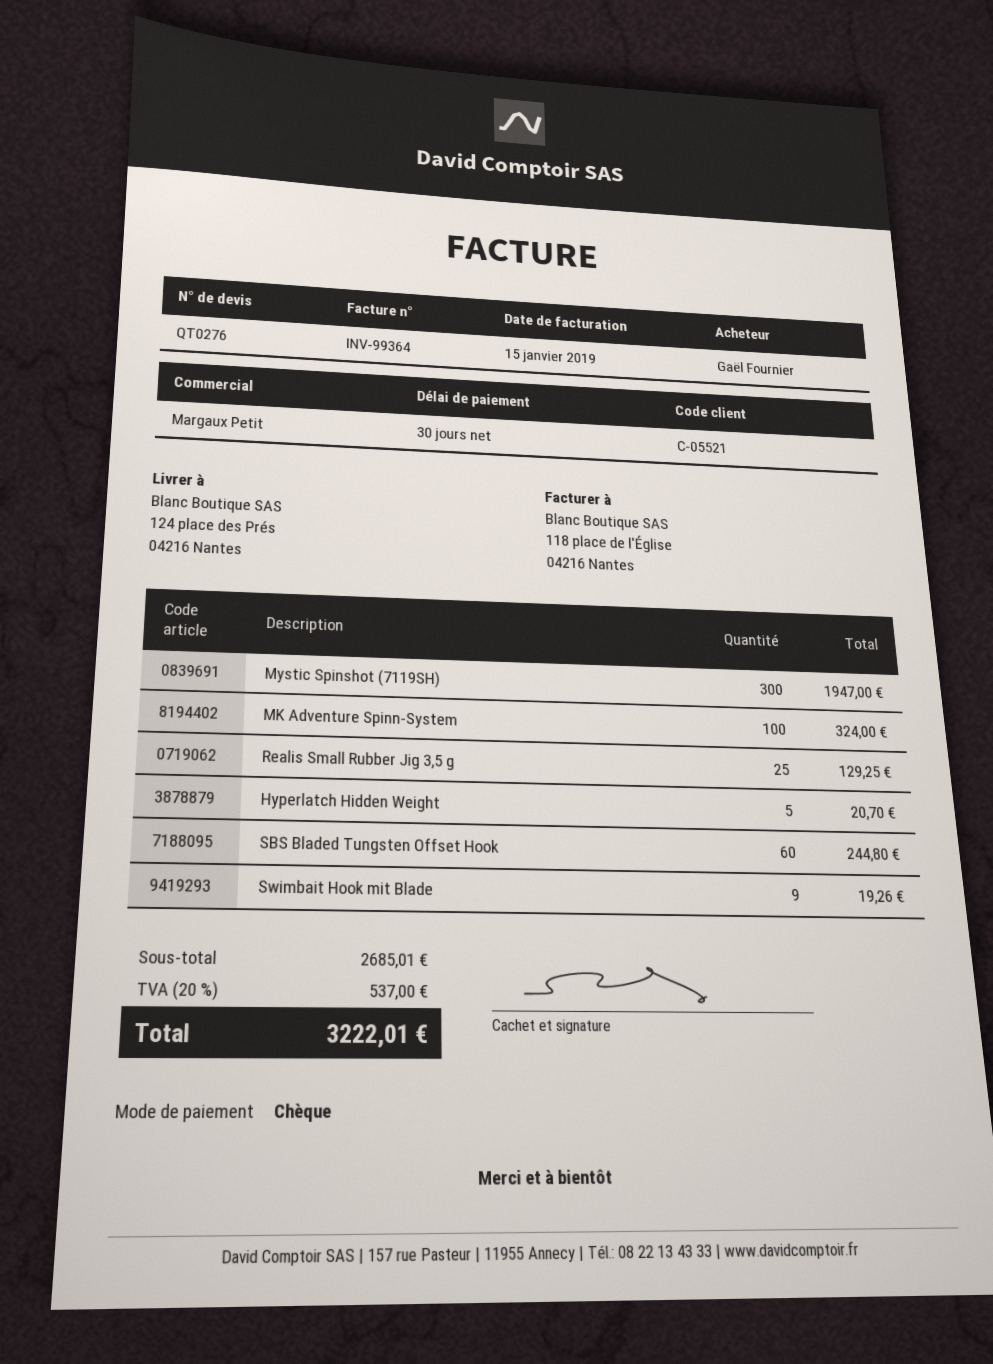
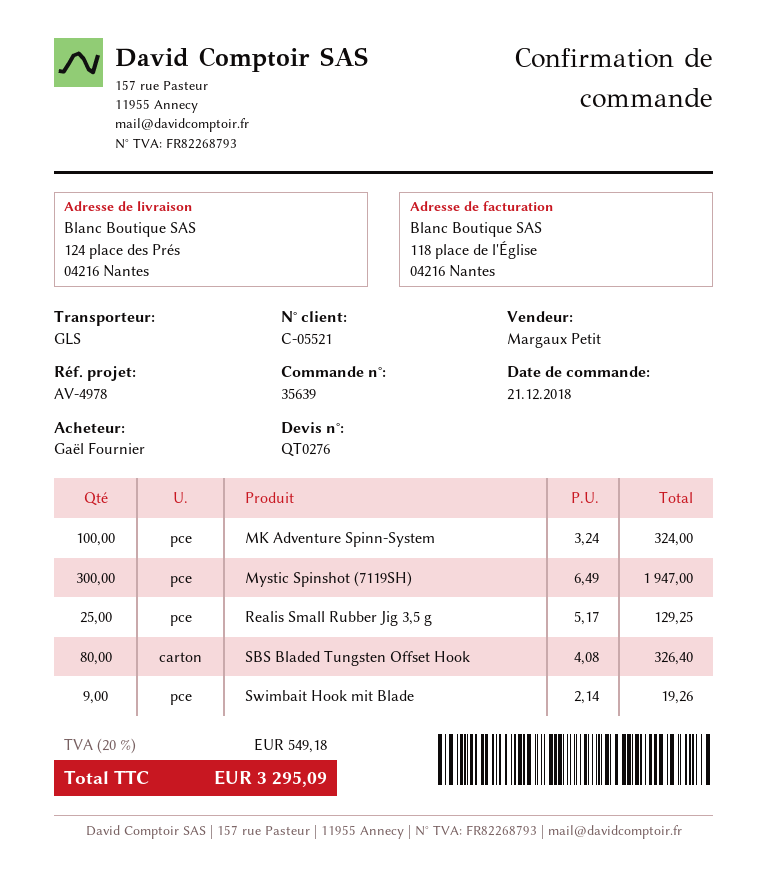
Hyperlatch Hidden Weight: 5 for 20.70 -> none
SBS Bladed Tungsten Offset Hook: 60 for 244.80 -> 80 for 326.40
tax: 20% = 537.00 -> 20% = 549.18
total: 3222.01 -> 3295.09

